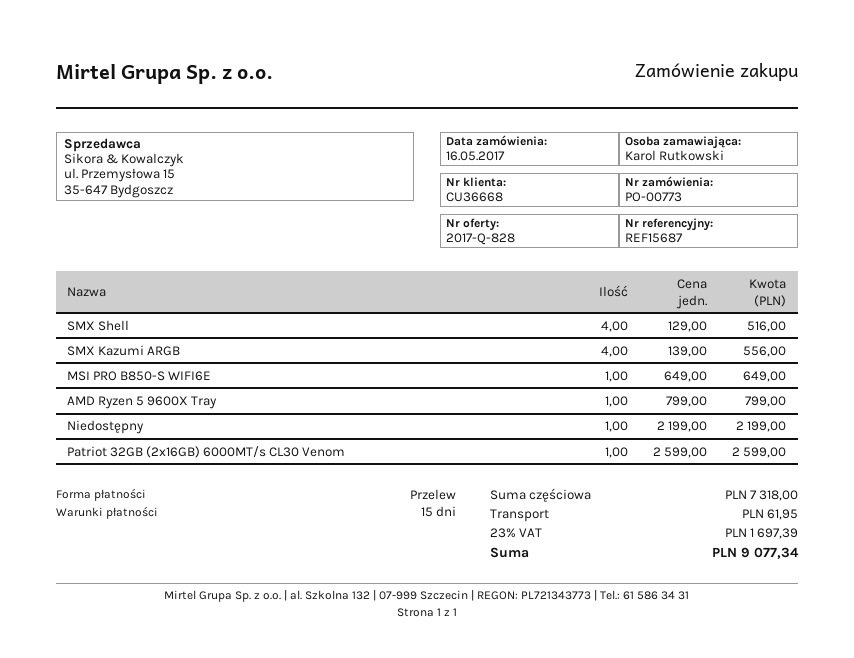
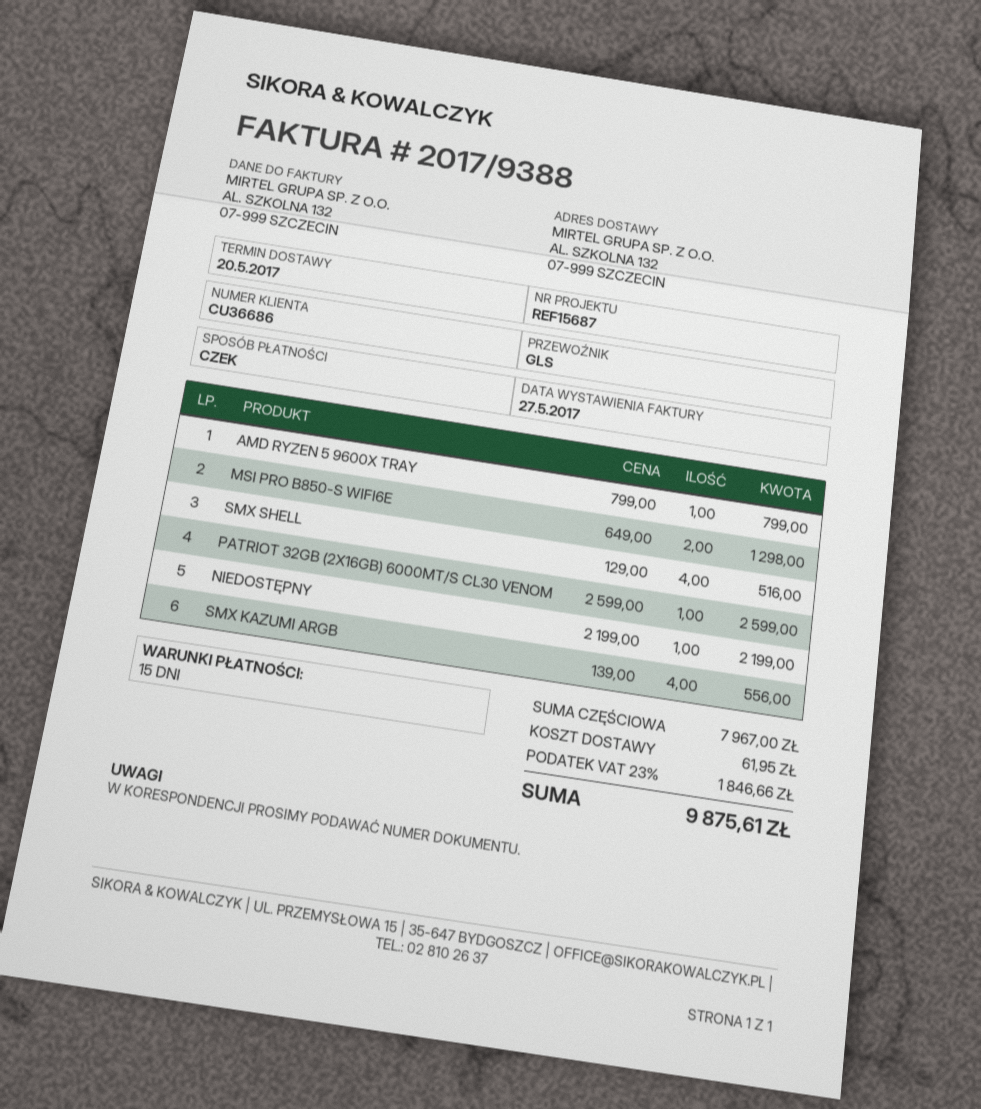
customer number: CU36668 -> CU36686
payment method: bank transfer -> cheque
MSI PRO B850-S WIFI6E: 1 x 649.00 = 649.00 -> 2 x 649.00 = 1298.00
subtotal: 7318.00 -> 7967.00
tax: 23% = 1697.39 -> 23% = 1846.66
total: 9077.34 -> 9875.61

